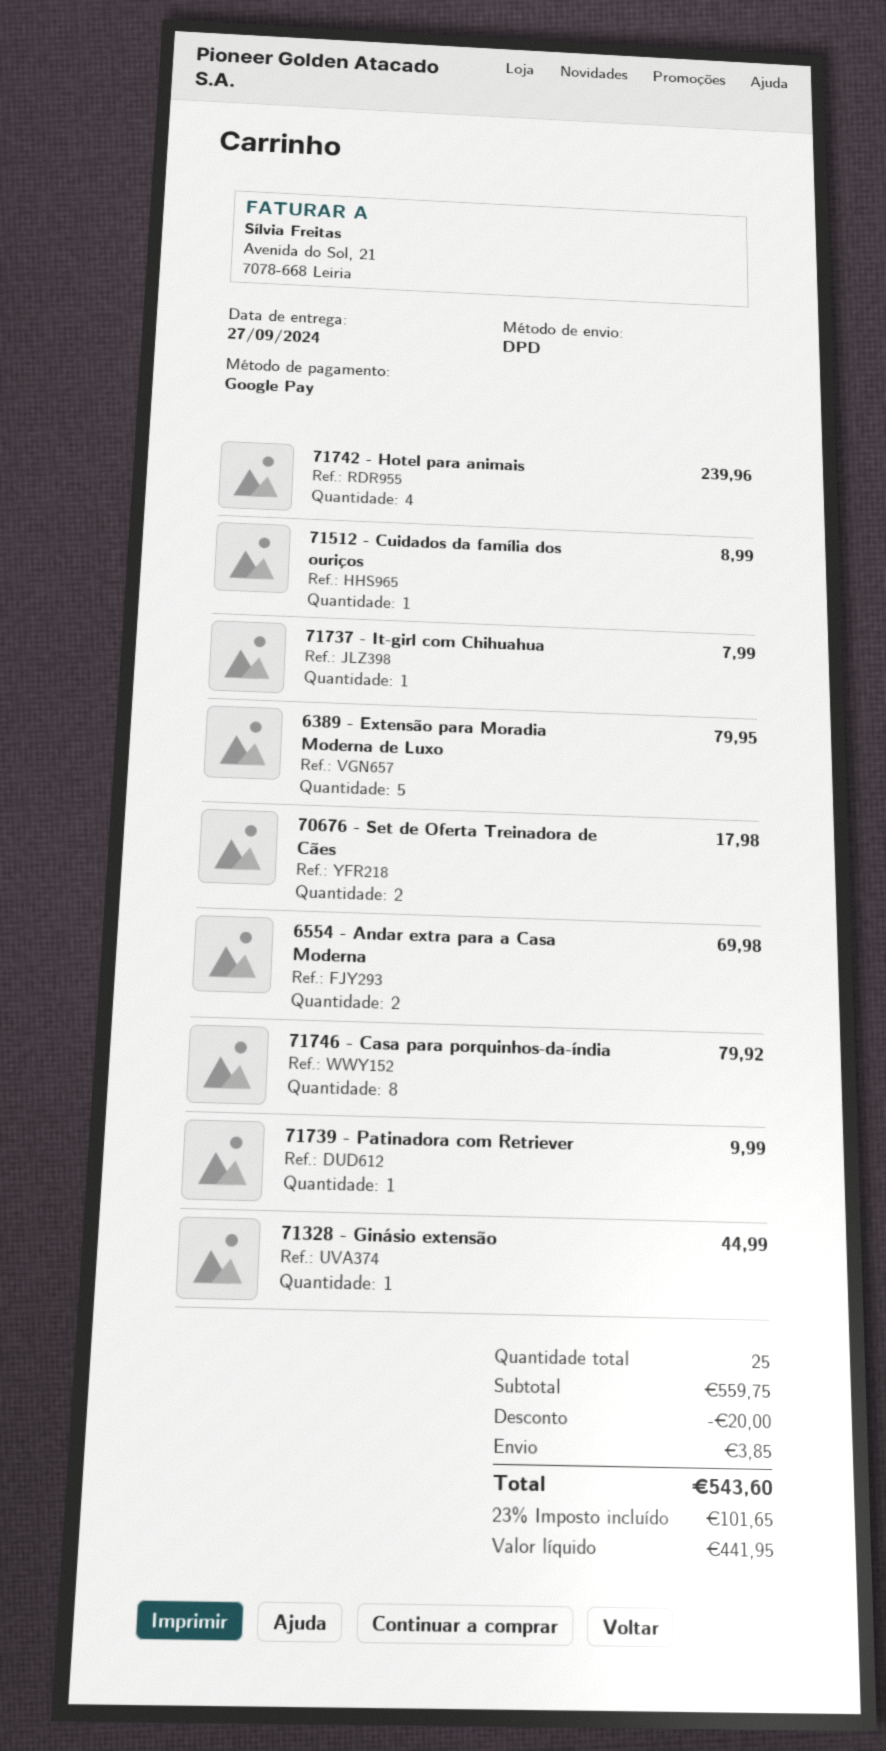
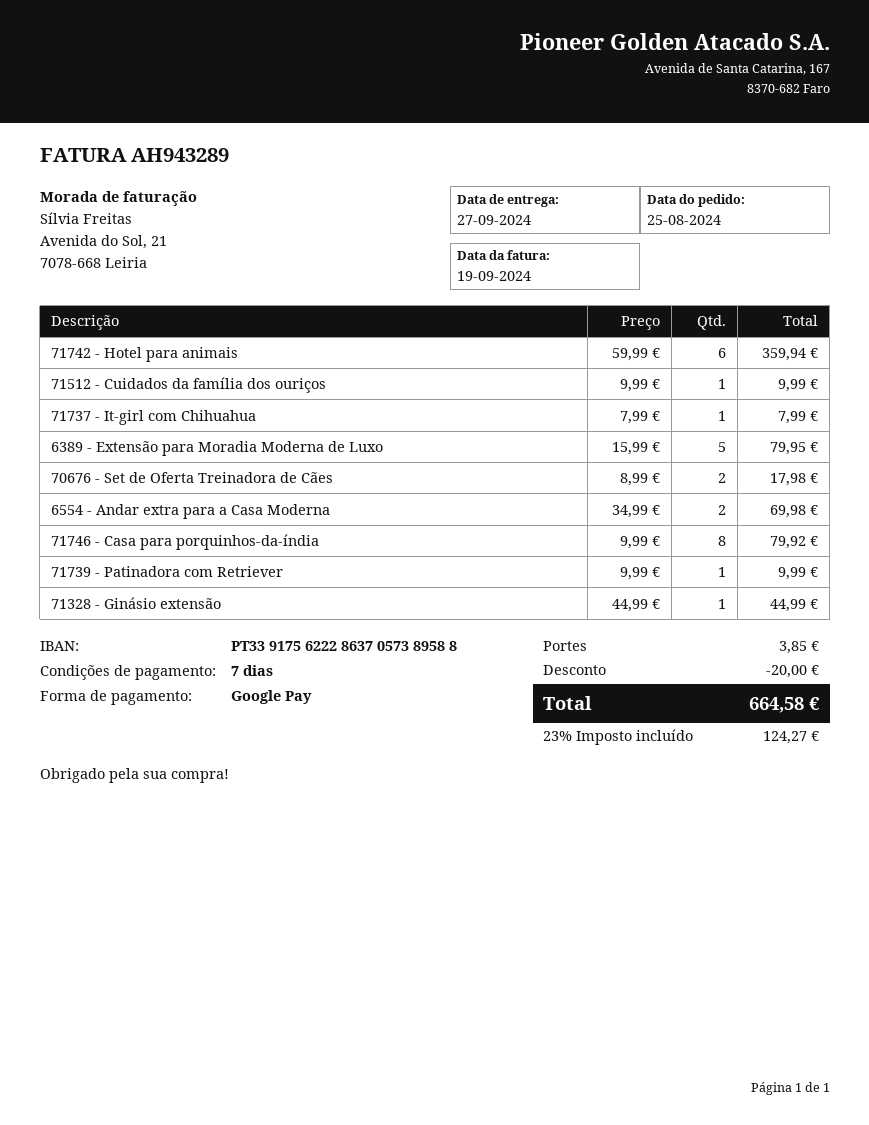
71742 - Hotel para animais: 4 for 239.96 -> 6 for 359.94
71512 - Cuidados da família dos ouriços: 1 for 8.99 -> 1 for 9.99
tax: 23% = 101.65 -> 23% = 124.27
total: 543.60 -> 664.58

